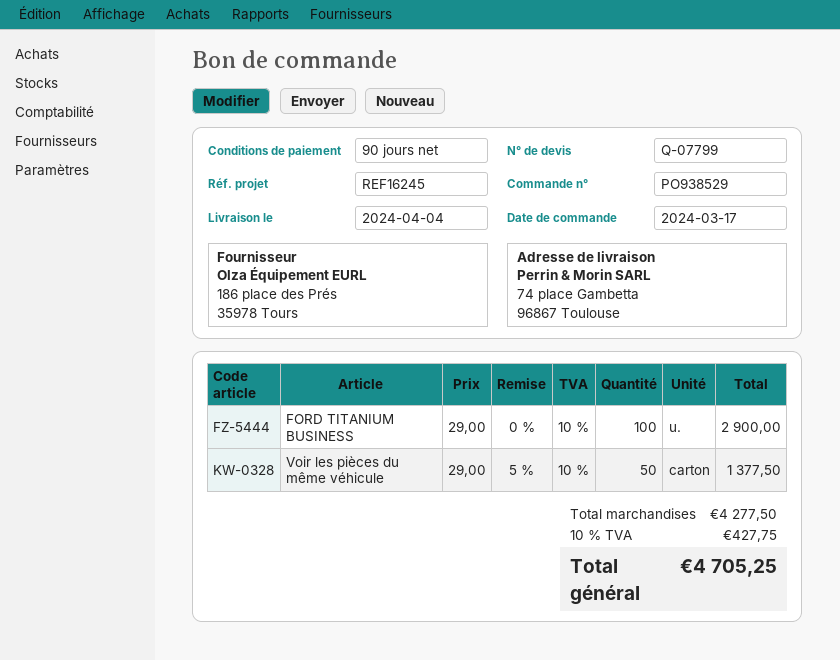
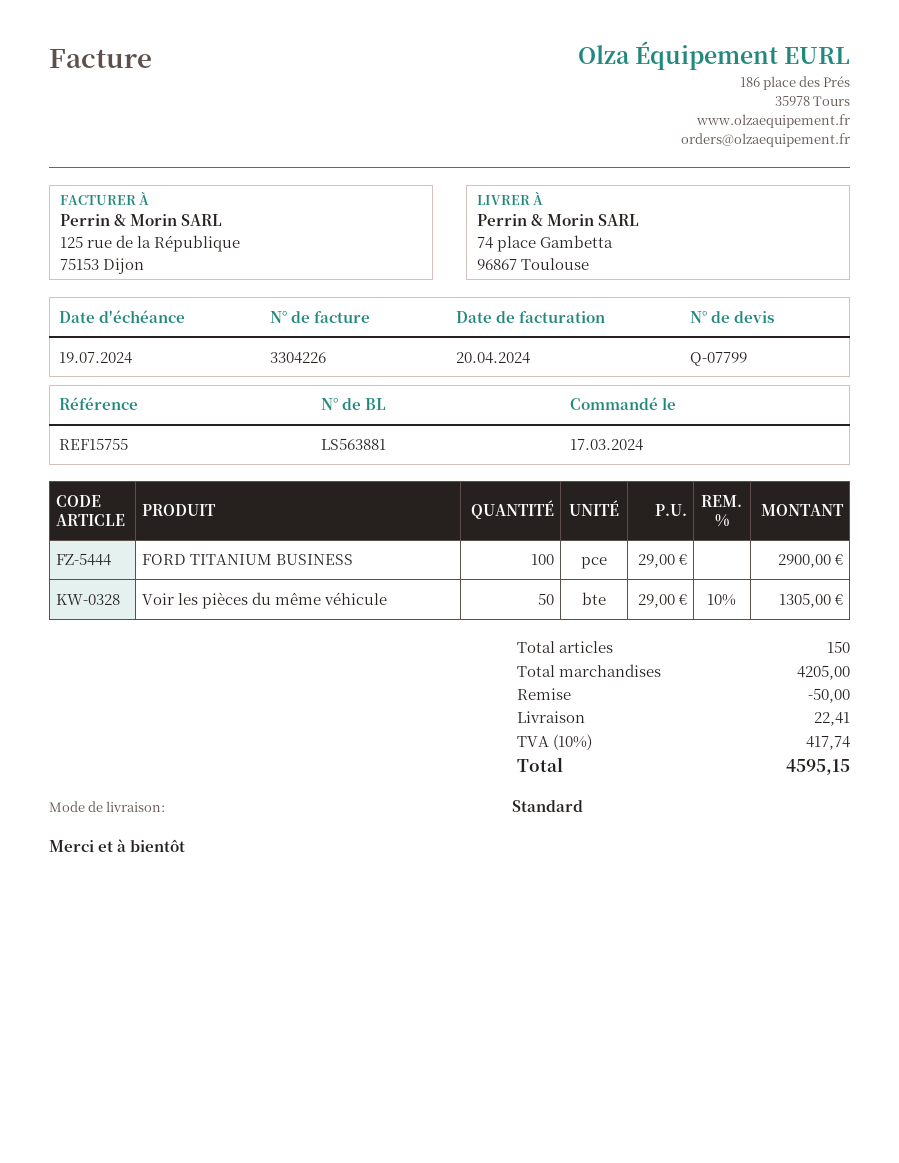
reference: REF16245 -> REF15755
Voir les pièces du même véhicule: 50 x 29.00 - 5% = 1377.50 -> 50 x 29.00 - 10% = 1305.00
subtotal: 4277.50 -> 4205.00
discount: none -> 50.00
shipping: none -> 22.41
tax: 10% = 427.75 -> 10% = 417.74
total: 4705.25 -> 4595.15

